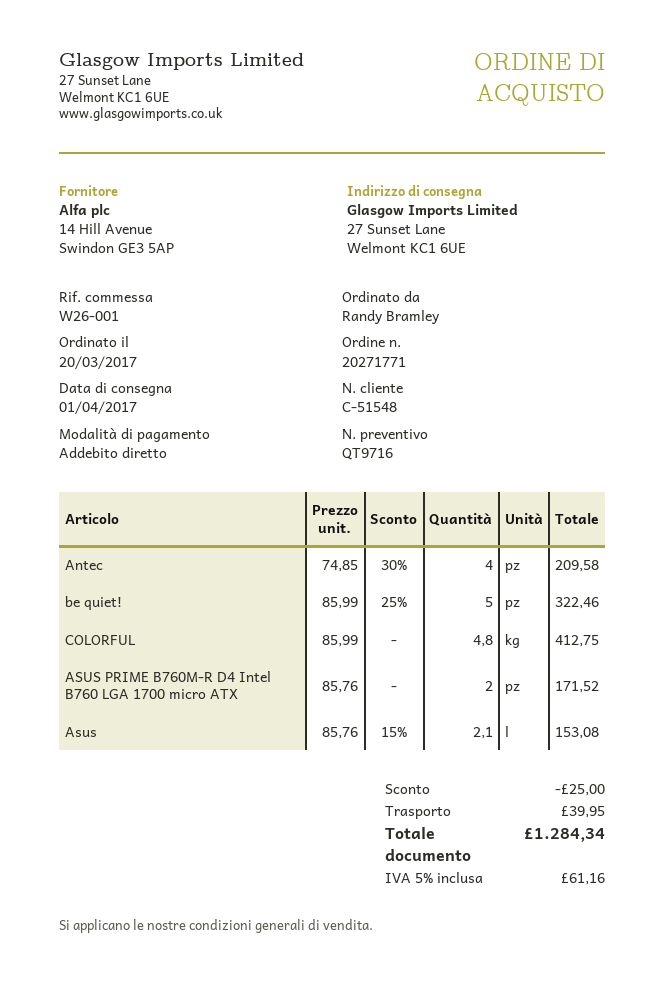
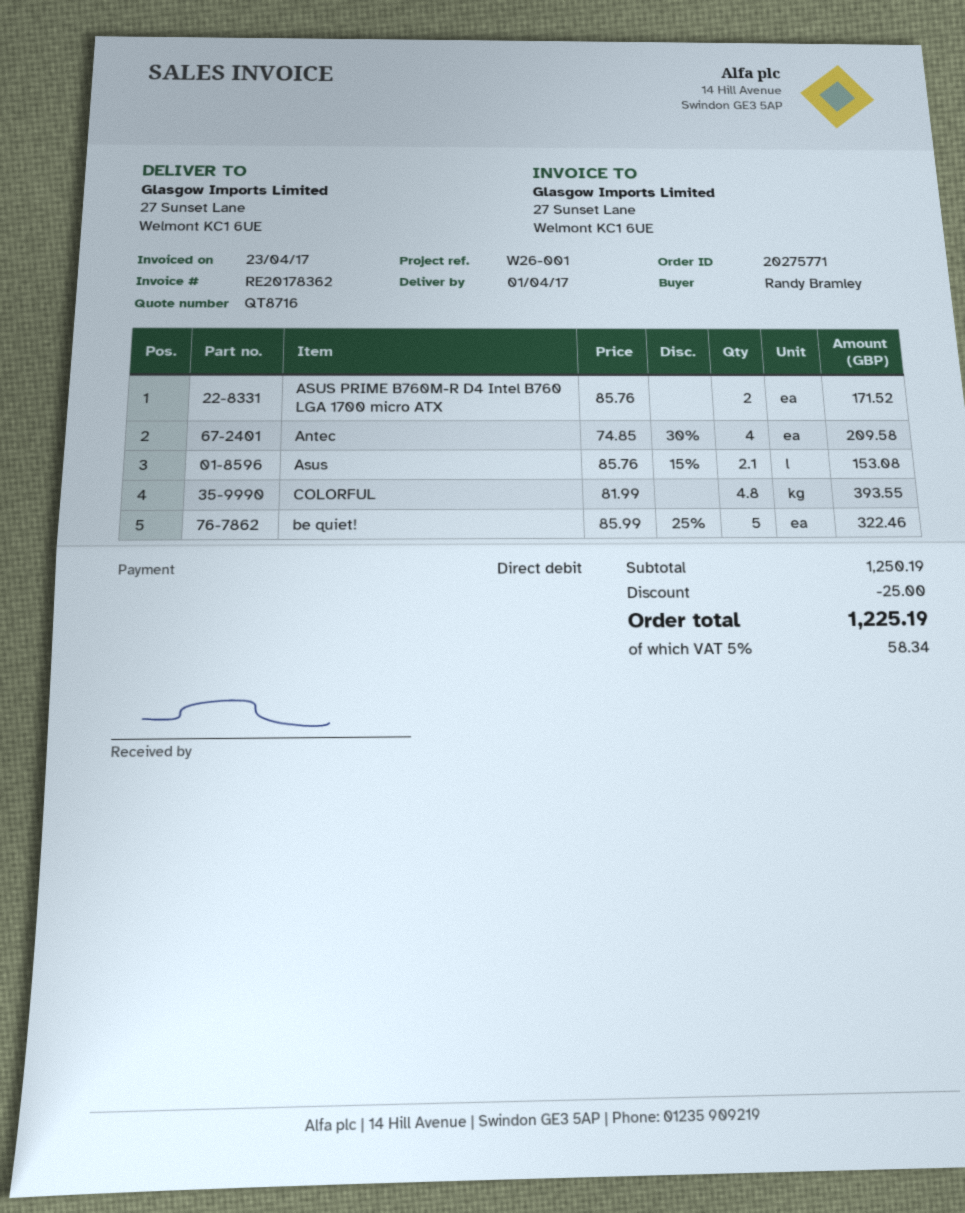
quote number: QT9716 -> QT8716
order number: 20271771 -> 20275771
COLORFUL: 4.8 x 85.99 = 412.75 -> 4.8 x 81.99 = 393.55
shipping: 39.95 -> none
tax: 5% = 61.16 -> 5% = 58.34
total: 1284.34 -> 1225.19

